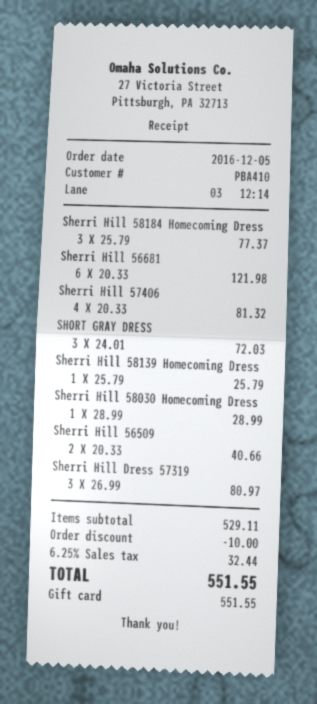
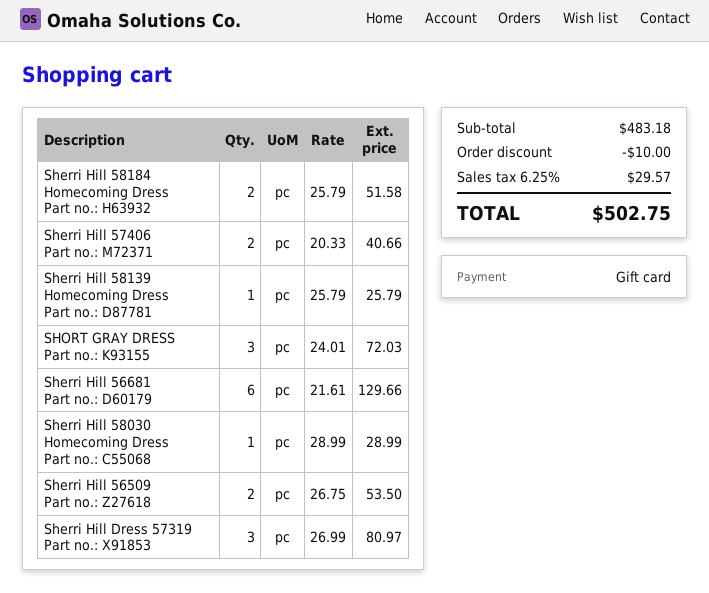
Sherri Hill 58184 Homecoming Dress: 3 x 25.79 = 77.37 -> 2 x 25.79 = 51.58
Sherri Hill 56681: 6 x 20.33 = 121.98 -> 6 x 21.61 = 129.66
Sherri Hill 57406: 4 x 20.33 = 81.32 -> 2 x 20.33 = 40.66
Sherri Hill 56509: 2 x 20.33 = 40.66 -> 2 x 26.75 = 53.50
subtotal: 529.11 -> 483.18
tax: 6.25% = 32.44 -> 6.25% = 29.57
total: 551.55 -> 502.75

